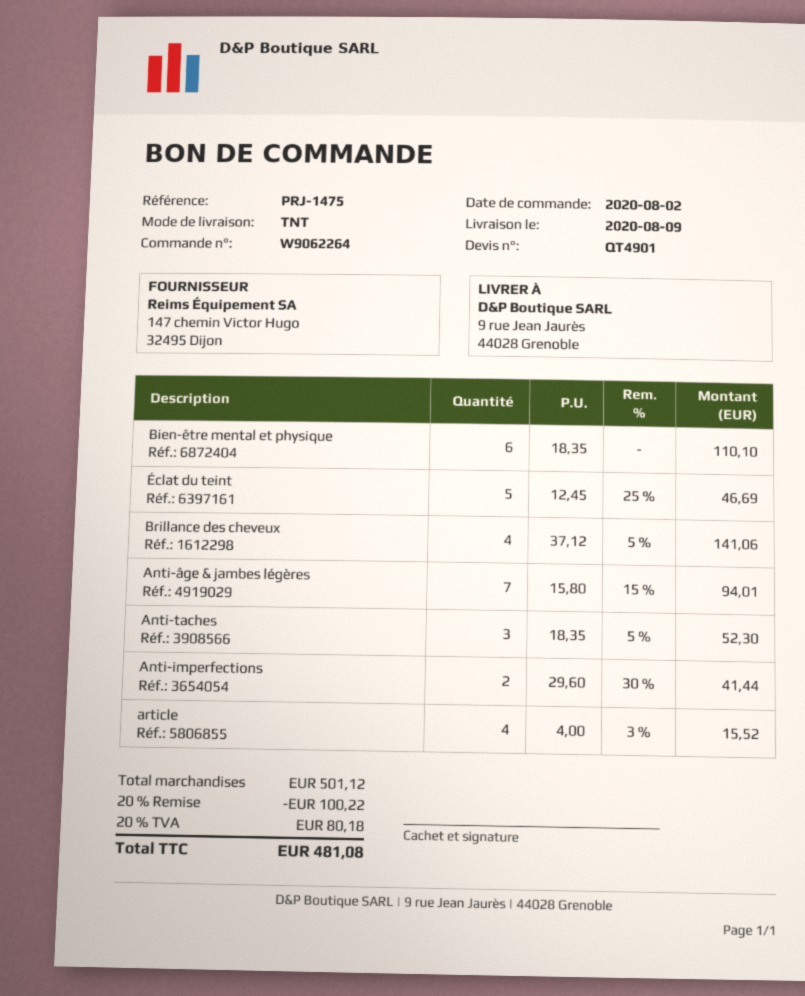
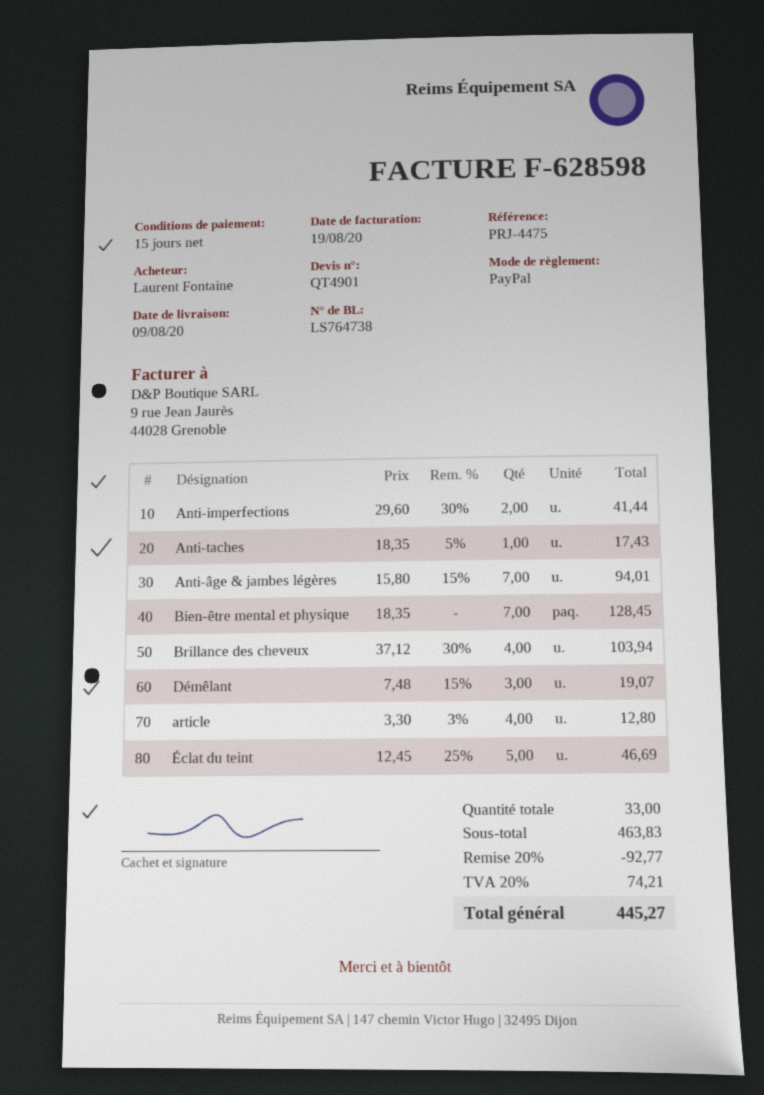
reference: PRJ-1475 -> PRJ-4475
Bien-être mental et physique: 6 x 18.35 = 110.10 -> 7 x 18.35 = 128.45
Brillance des cheveux: 4 x 37.12 - 5% = 141.06 -> 4 x 37.12 - 30% = 103.94
Anti-taches: 3 x 18.35 - 5% = 52.30 -> 1 x 18.35 - 5% = 17.43
article: 4 x 4.00 - 3% = 15.52 -> 4 x 3.30 - 3% = 12.80
Démêlant: none -> 3 x 7.48 - 15% = 19.07
subtotal: 501.12 -> 463.83
discount: 20% = 100.22 -> 20% = 92.77
tax: 20% = 80.18 -> 20% = 74.21
total: 481.08 -> 445.27

